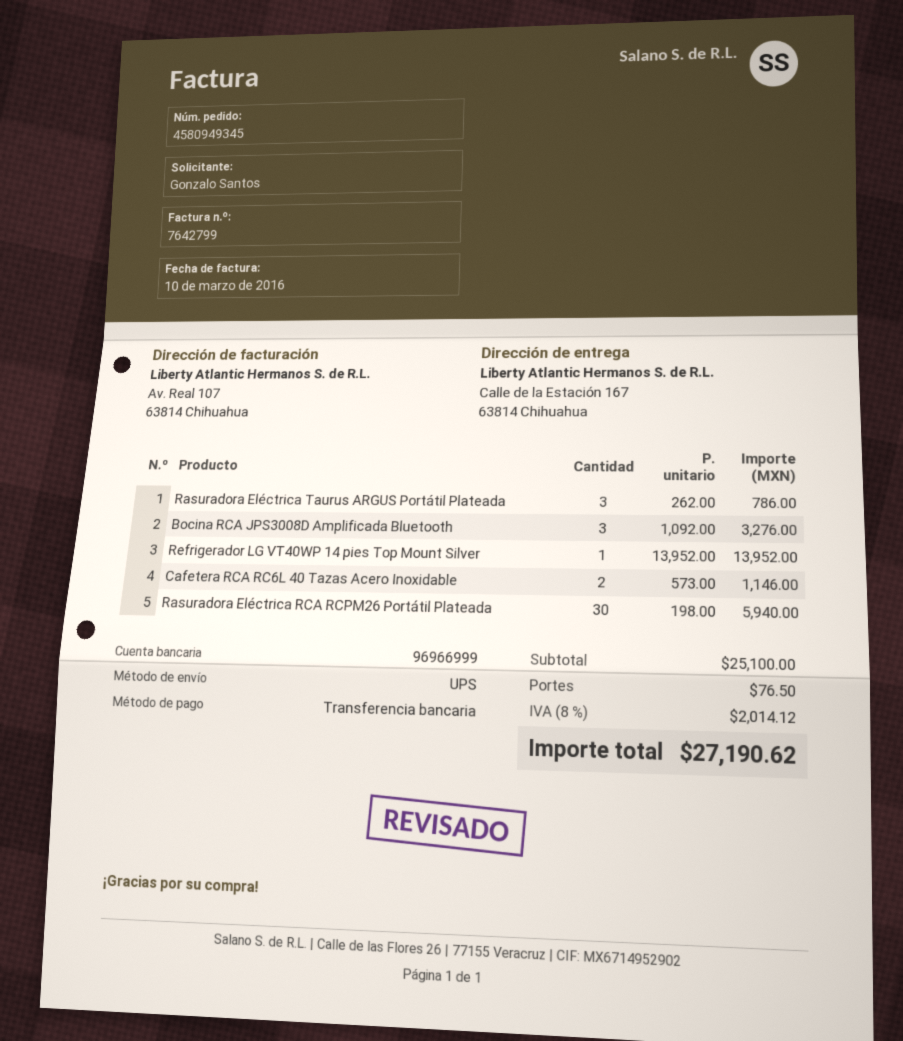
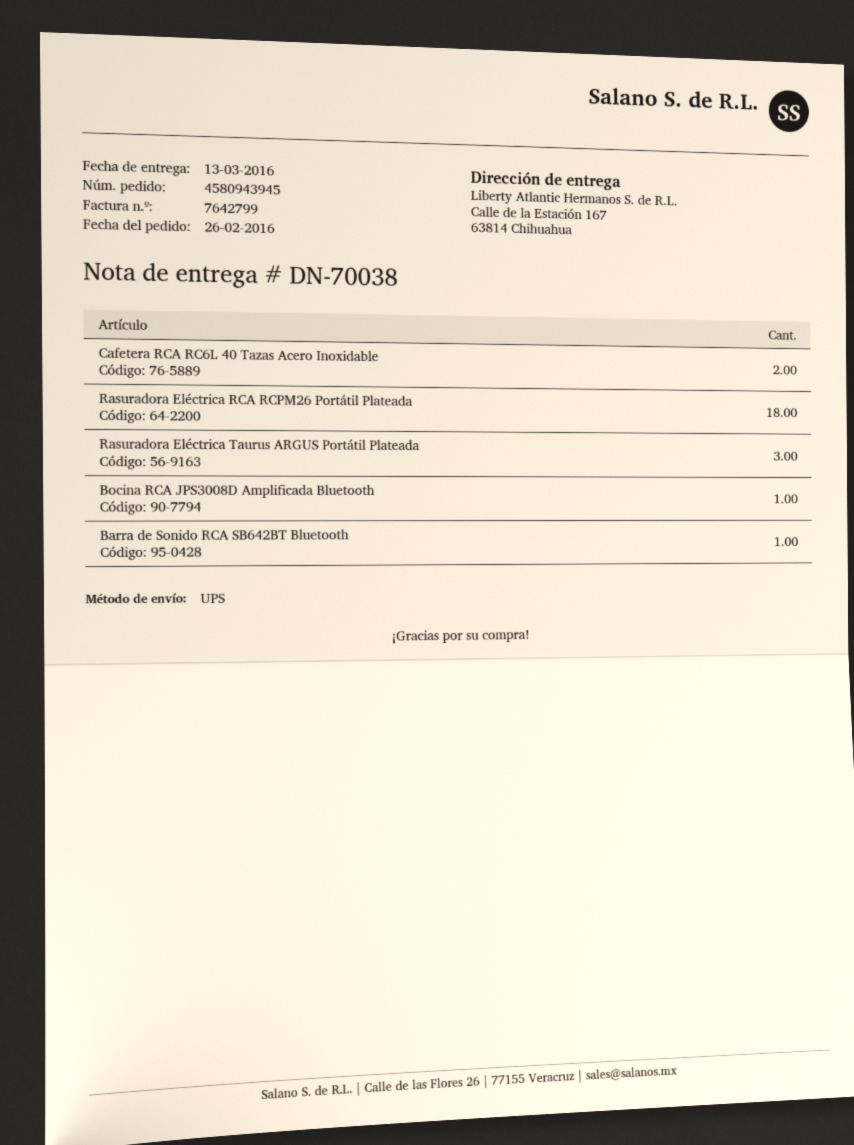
order number: 4580949345 -> 4580943945
Bocina RCA JPS3008D Amplificada Bluetooth: 3 -> 1
Refrigerador LG VT40WP 14 pies Top Mount Silver: 1 -> none
Rasuradora Eléctrica RCA RCPM26 Portátil Plateada: 30 -> 18
Barra de Sonido RCA SB642BT Bluetooth: none -> 1

